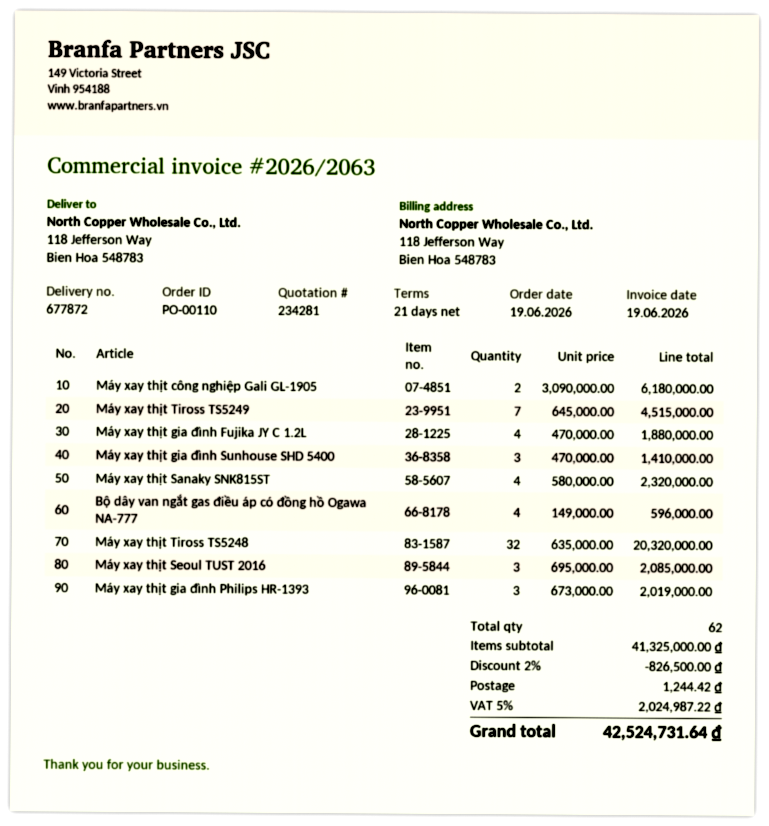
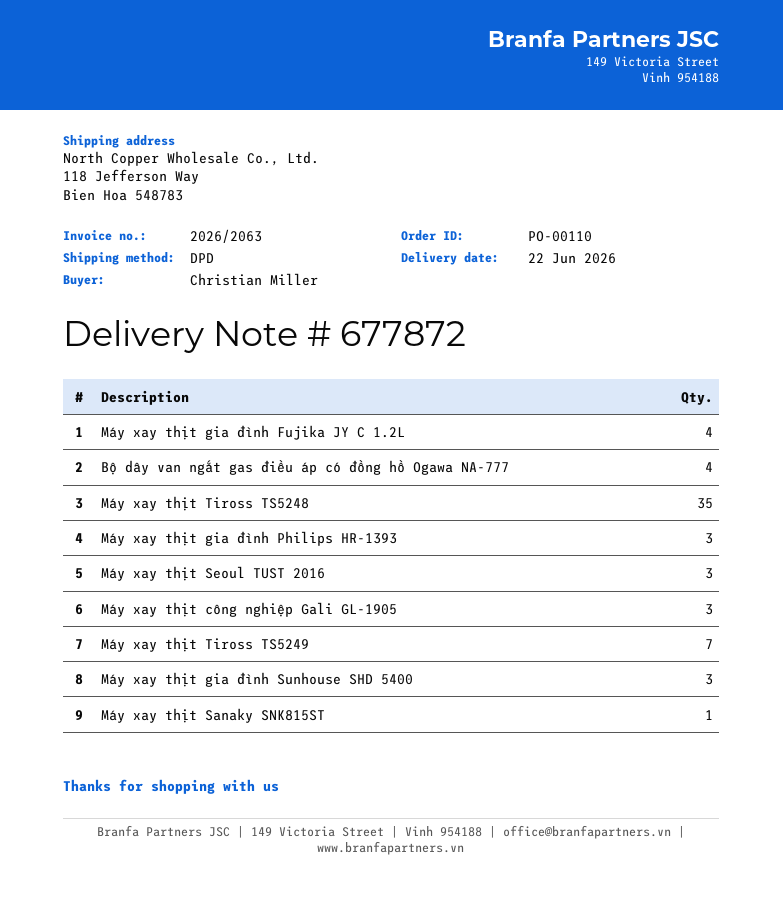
Máy xay thịt công nghiệp Gali GL-1905: 2 -> 3
Máy xay thịt Sanaky SNK815ST: 4 -> 1
Máy xay thịt Tiross TS5248: 32 -> 35

